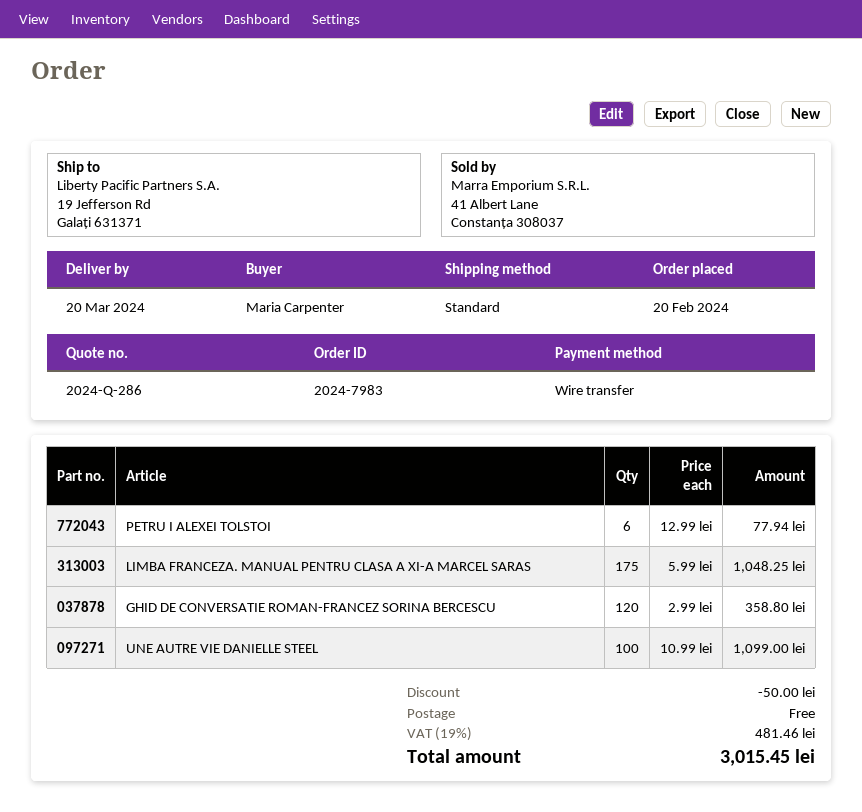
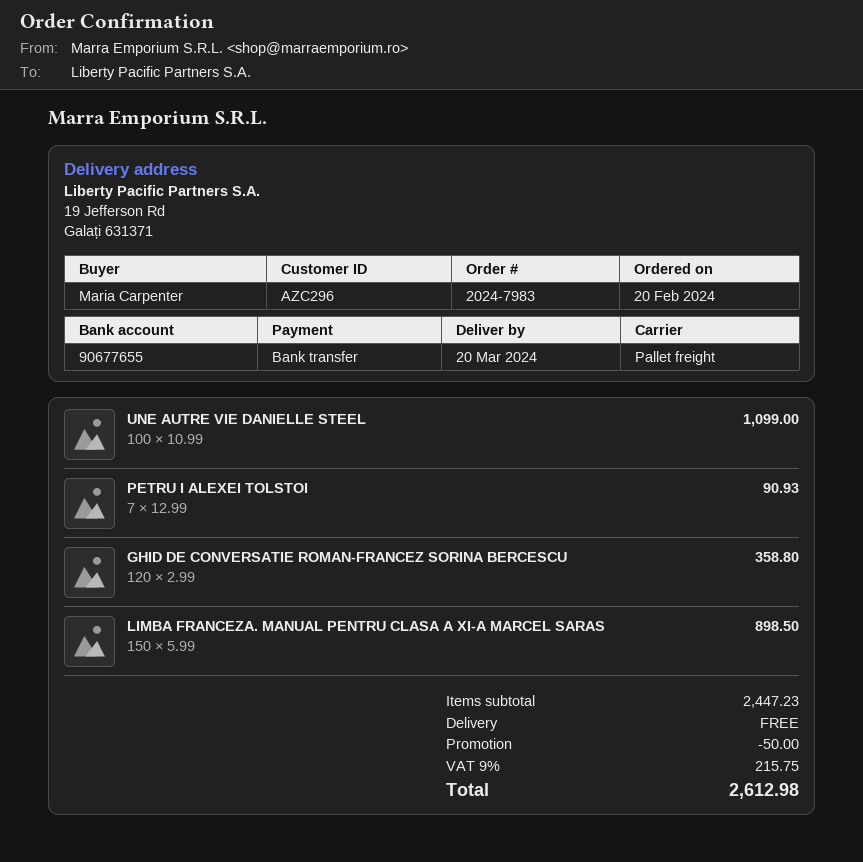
shipping method: standard -> pallet freight
PETRU I ALEXEI TOLSTOI: 6 x 12.99 = 77.94 -> 7 x 12.99 = 90.93
LIMBA FRANCEZA. MANUAL PENTRU CLASA A XI-A MARCEL SARAS: 175 x 5.99 = 1048.25 -> 150 x 5.99 = 898.50
tax: 19% = 481.46 -> 9% = 215.75
total: 3015.45 -> 2612.98

